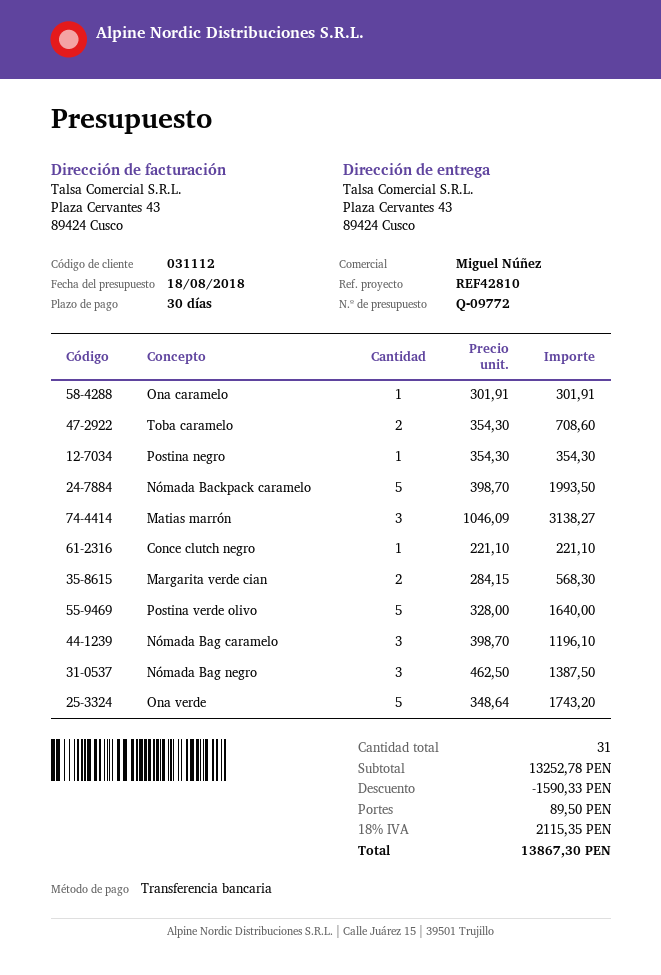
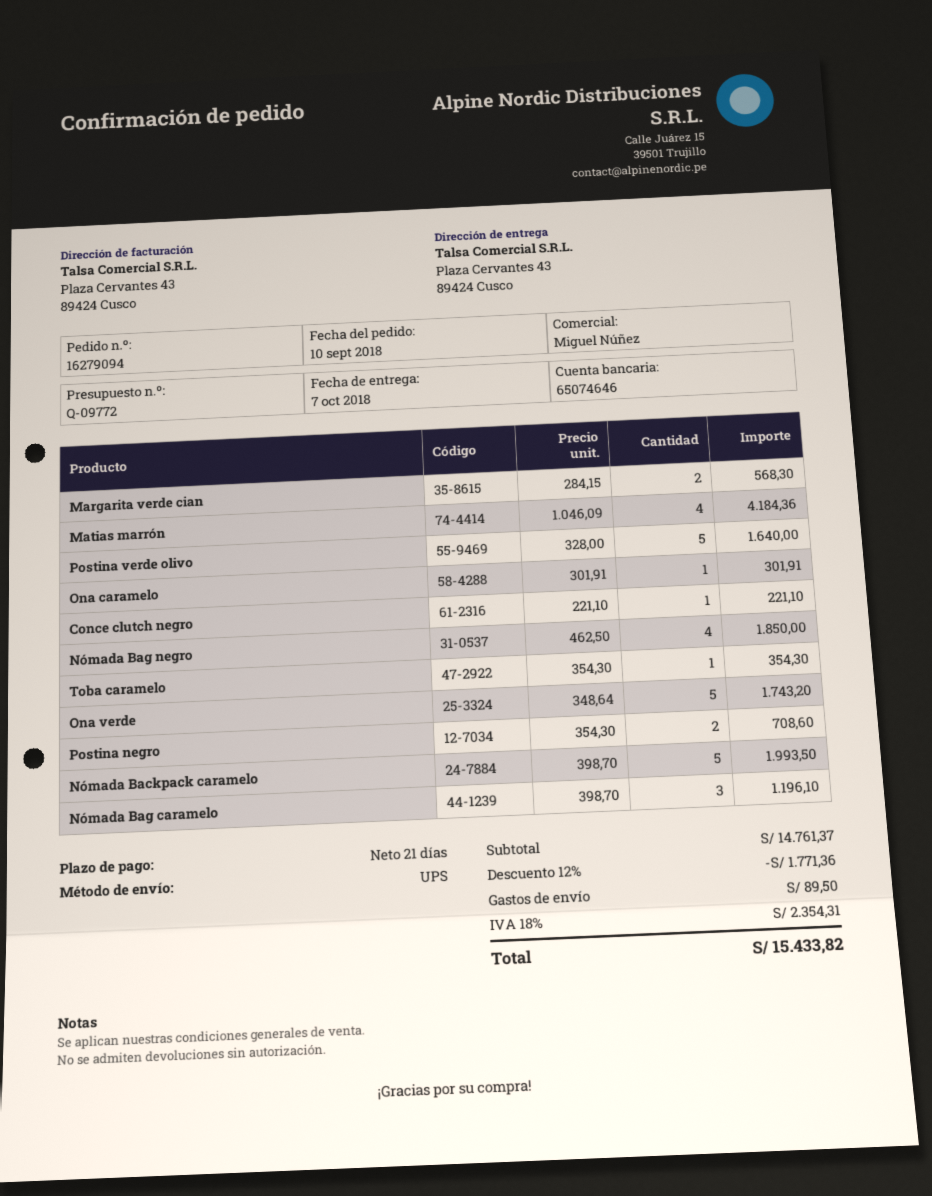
payment terms: 30 days -> 21 days
Toba caramelo: 2 x 354.30 = 708.60 -> 1 x 354.30 = 354.30
Postina negro: 1 x 354.30 = 354.30 -> 2 x 354.30 = 708.60
Matias marrón: 3 x 1046.09 = 3138.27 -> 4 x 1046.09 = 4184.36
Nómada Bag negro: 3 x 462.50 = 1387.50 -> 4 x 462.50 = 1850.00
subtotal: 13252.78 -> 14761.37
discount: 1590.33 -> 1771.36
tax: 18% = 2115.35 -> 18% = 2354.31
total: 13867.30 -> 15433.82

